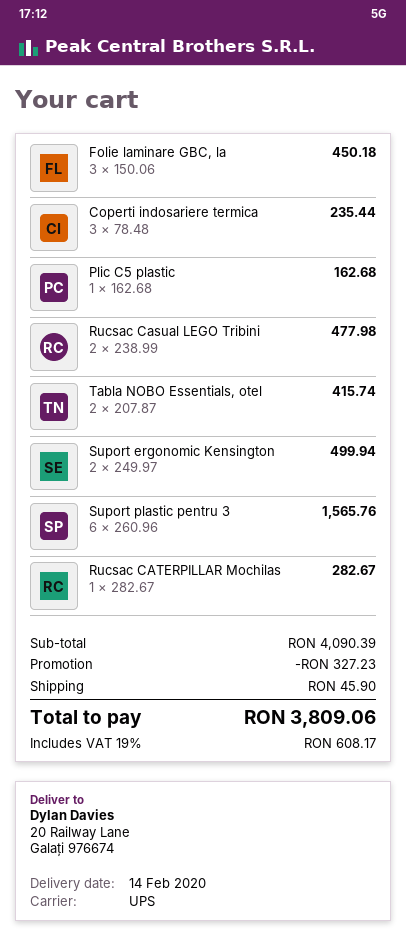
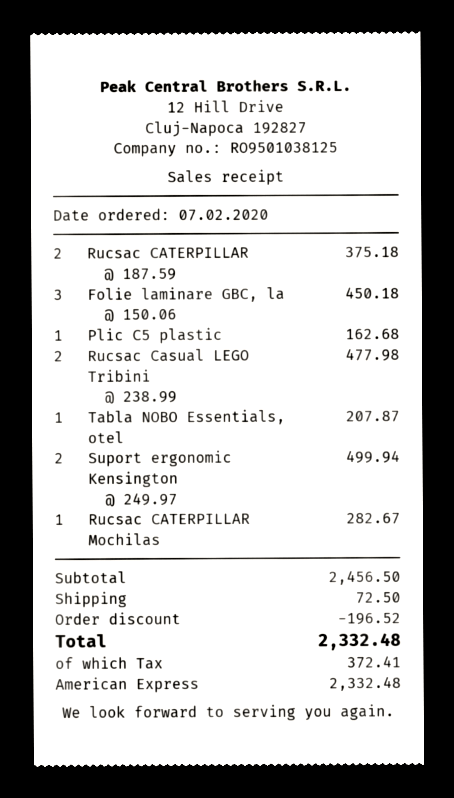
Coperti indosariere termica: 3 x 78.48 = 235.44 -> none
Tabla NOBO Essentials, otel: 2 x 207.87 = 415.74 -> 1 x 207.87 = 207.87
Suport plastic pentru 3: 6 x 260.96 = 1565.76 -> none
Rucsac CATERPILLAR: none -> 2 x 187.59 = 375.18
subtotal: 4090.39 -> 2456.50
discount: 327.23 -> 196.52
shipping: 45.90 -> 72.50
tax: 608.17 -> 372.41
total: 3809.06 -> 2332.48

